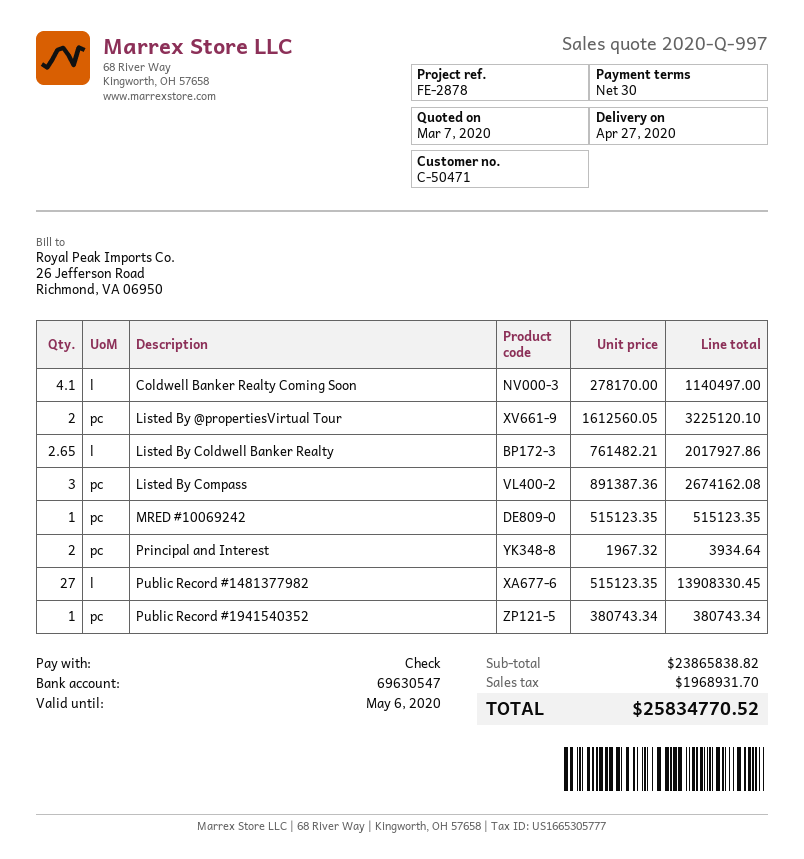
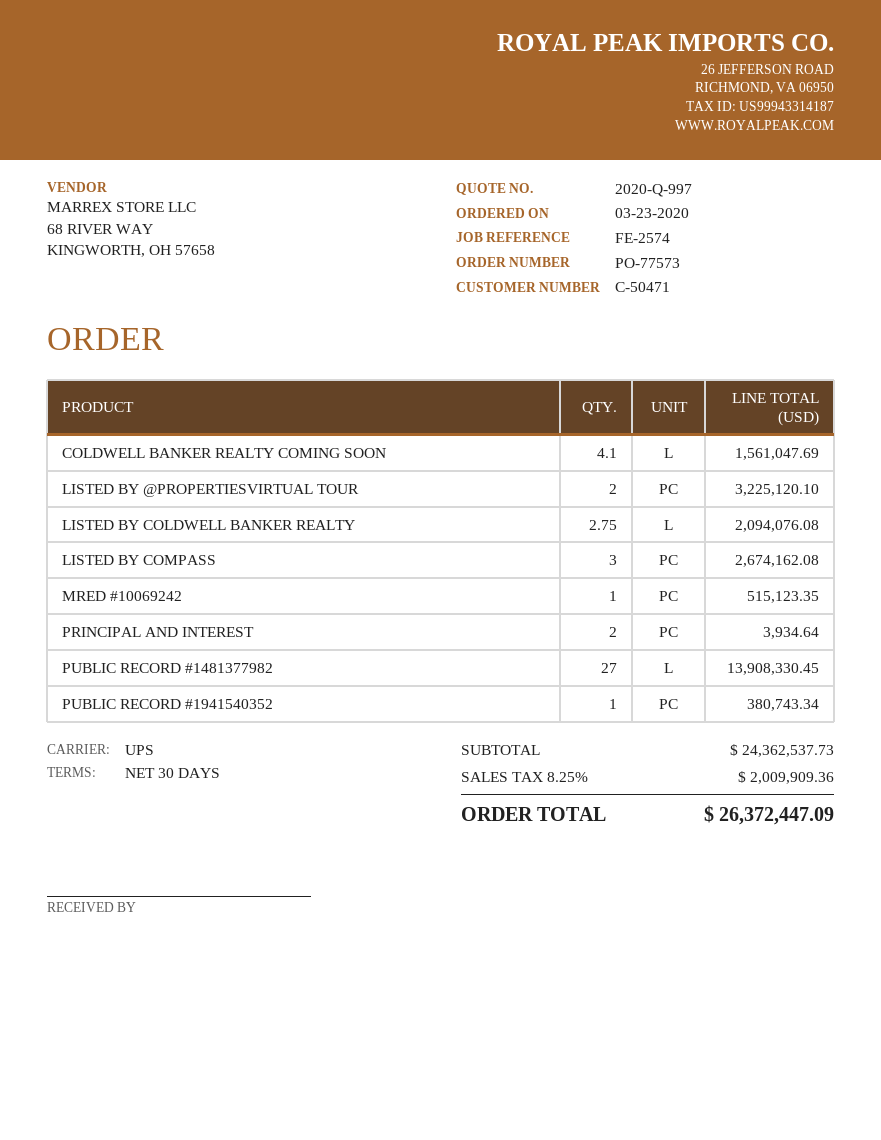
reference: FE-2878 -> FE-2574
Coldwell Banker Realty Coming Soon: 4.1 for 1140497.00 -> 4.1 for 1561047.69
Listed By Coldwell Banker Realty: 2.65 for 2017927.86 -> 2.75 for 2094076.08
subtotal: 23865838.82 -> 24362537.73
tax: 1968931.70 -> 2009909.36
total: 25834770.52 -> 26372447.09

